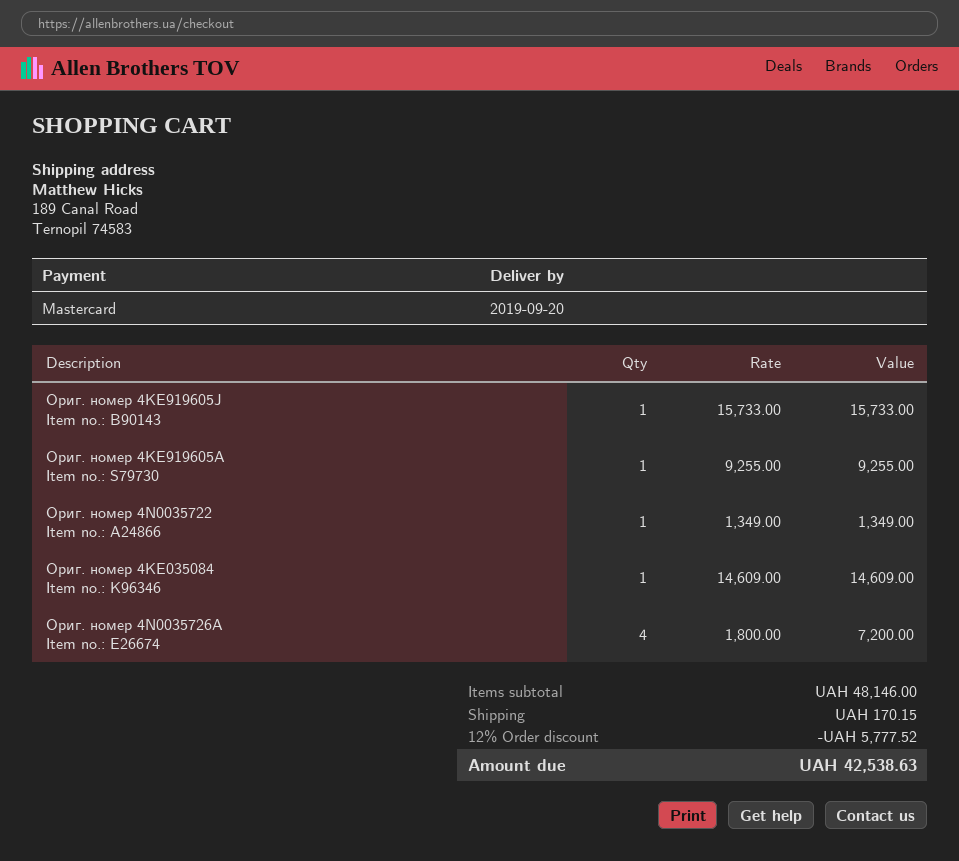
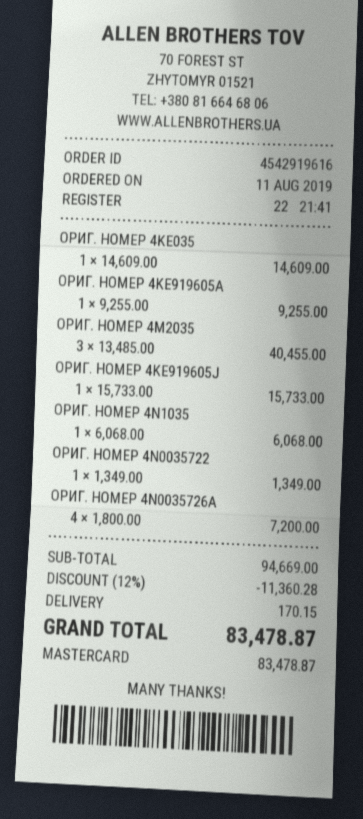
ОРИГ. НОМЕР 4M2035: none -> 3 x 13485.00 = 40455.00
ОРИГ. НОМЕР 4N1035: none -> 1 x 6068.00 = 6068.00
subtotal: 48146.00 -> 94669.00
discount: 12% = 5777.52 -> 12% = 11360.28
total: 42538.63 -> 83478.87

